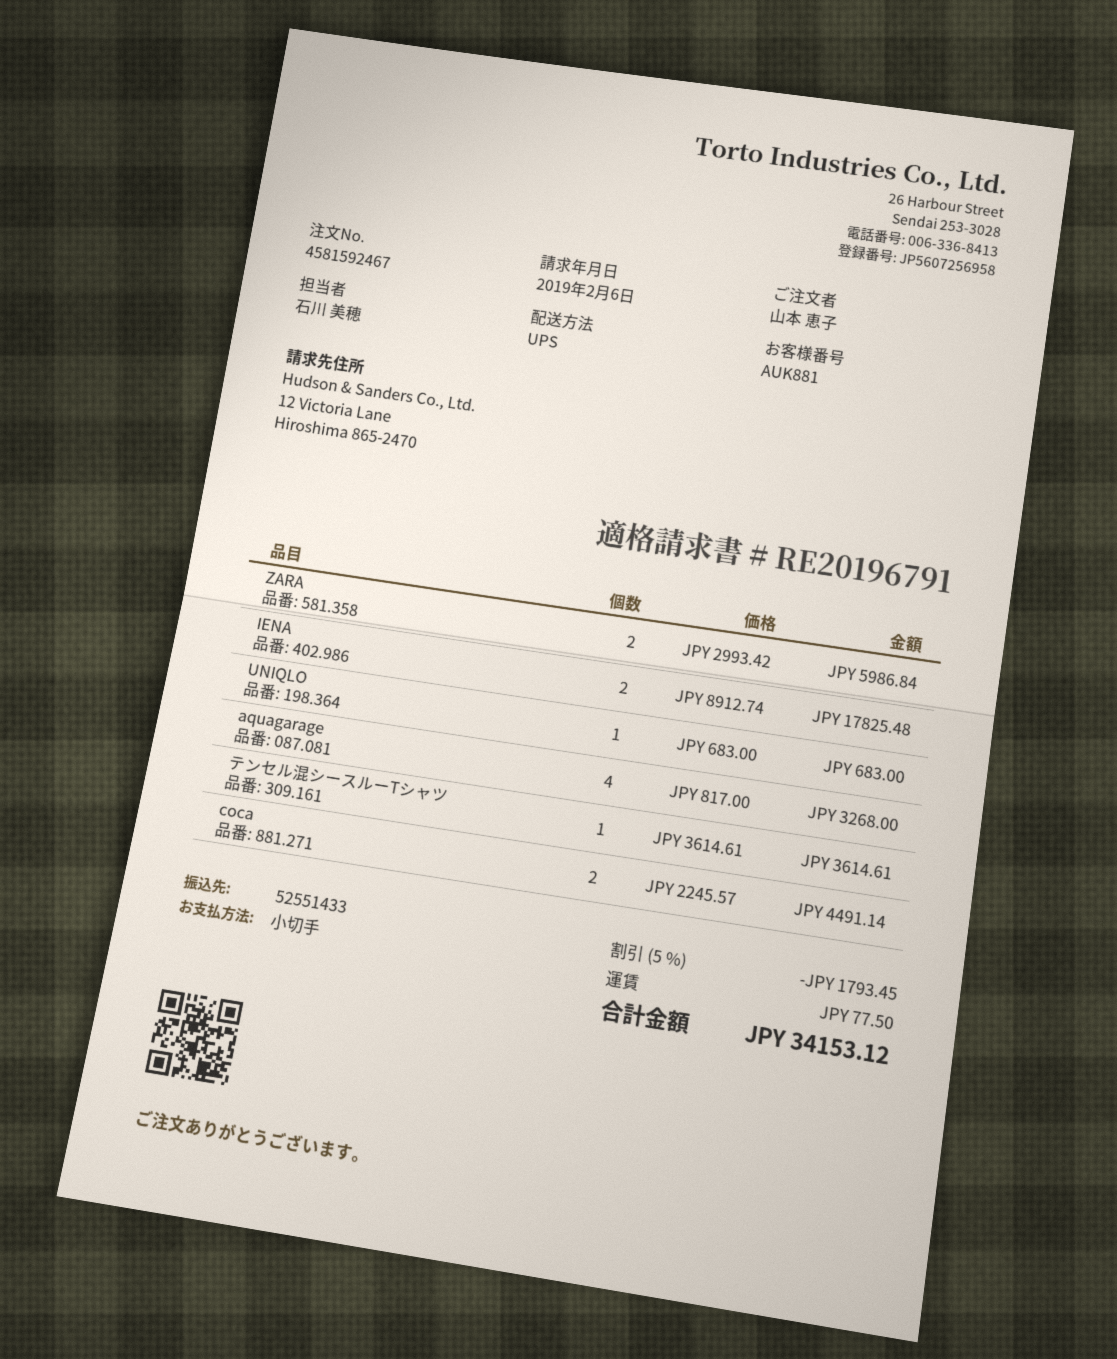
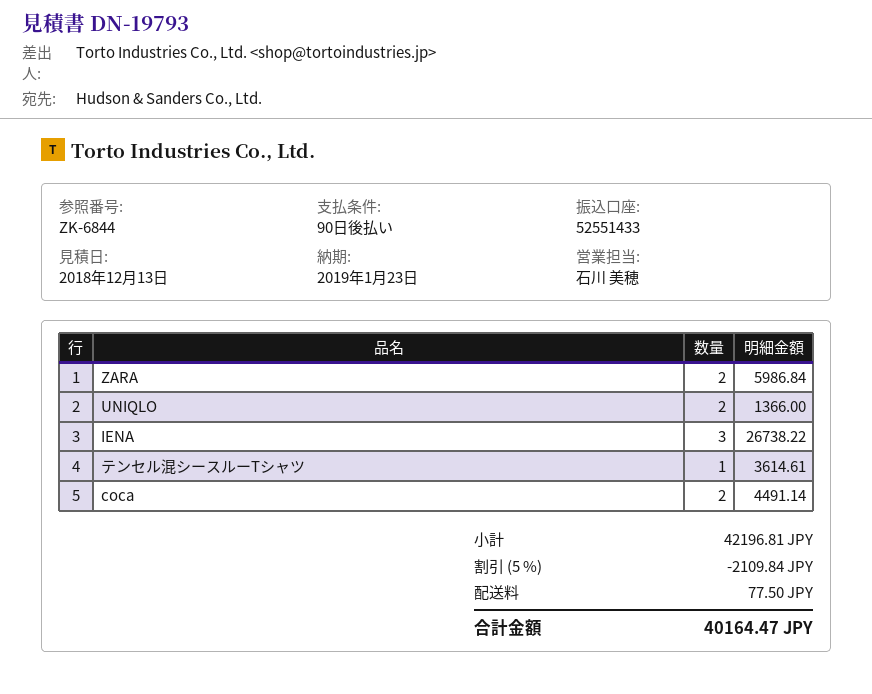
IENA: 2 for 17825.48 -> 3 for 26738.22
UNIQLO: 1 for 683.00 -> 2 for 1366.00
aquagarage: 4 for 3268.00 -> none
discount: 5% = 1793.45 -> 5% = 2109.84
total: 34153.12 -> 40164.47

